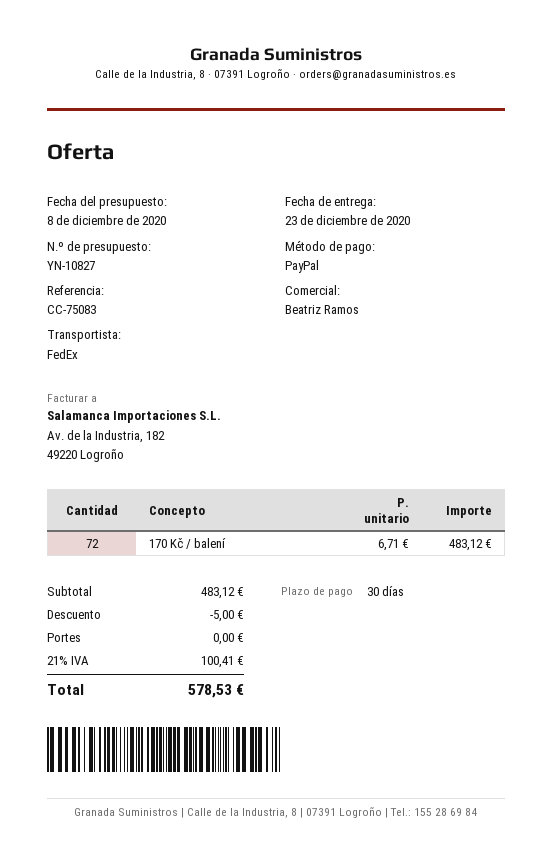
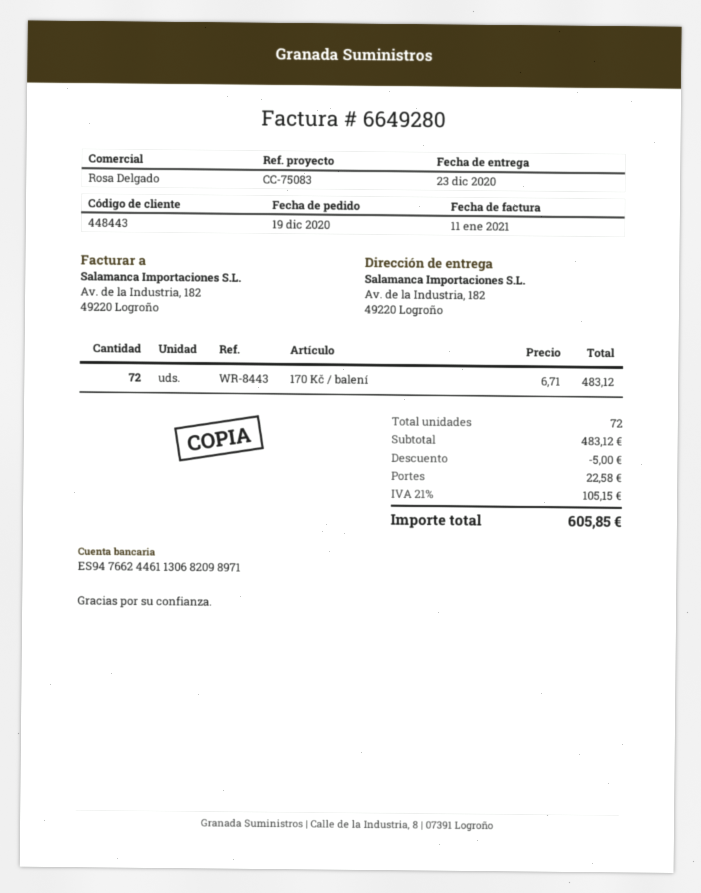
sales rep: Beatriz Ramos -> Rosa Delgado
shipping: 0.00 -> 22.58
tax: 21% = 100.41 -> 21% = 105.15
total: 578.53 -> 605.85

